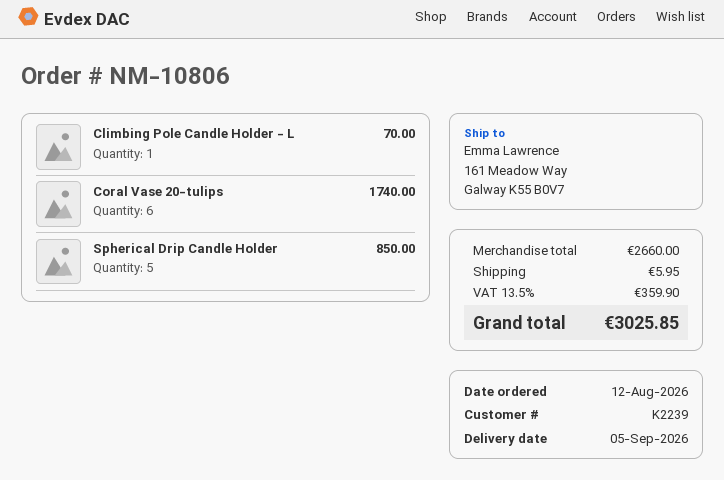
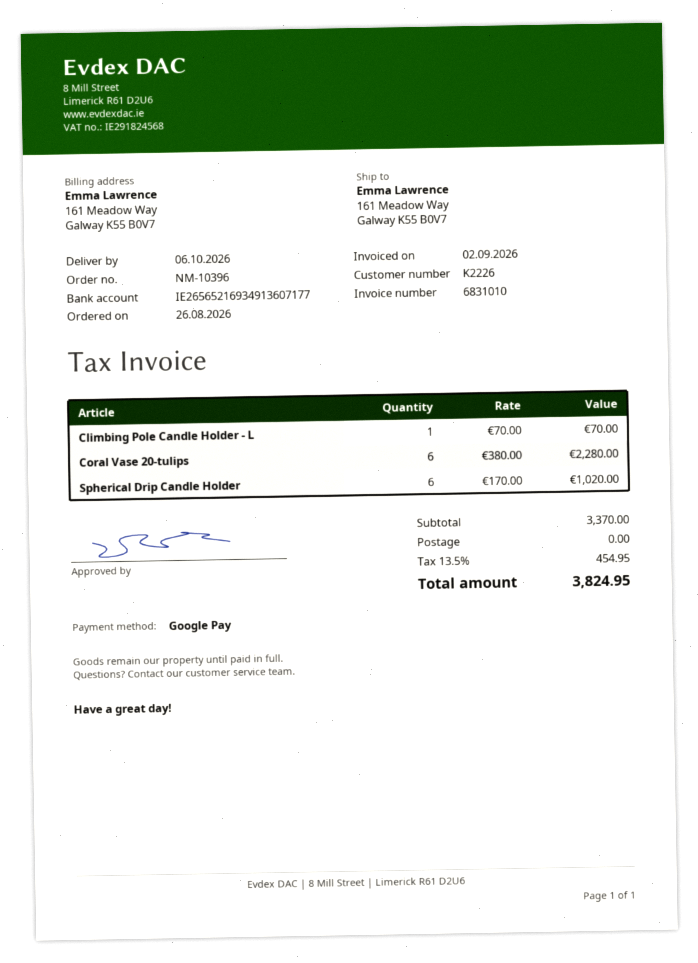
order number: NM-10806 -> NM-10396
order date: 2026-08-12 -> 2026-08-26
delivery date: 2026-09-05 -> 2026-10-06
customer number: K2239 -> K2226
Coral Vase 20-tulips: 6 for 1740.00 -> 6 for 2280.00
Spherical Drip Candle Holder: 5 for 850.00 -> 6 for 1020.00
subtotal: 2660.00 -> 3370.00
shipping: 5.95 -> 0.00
tax: 13.5% = 359.90 -> 13.5% = 454.95
total: 3025.85 -> 3824.95

